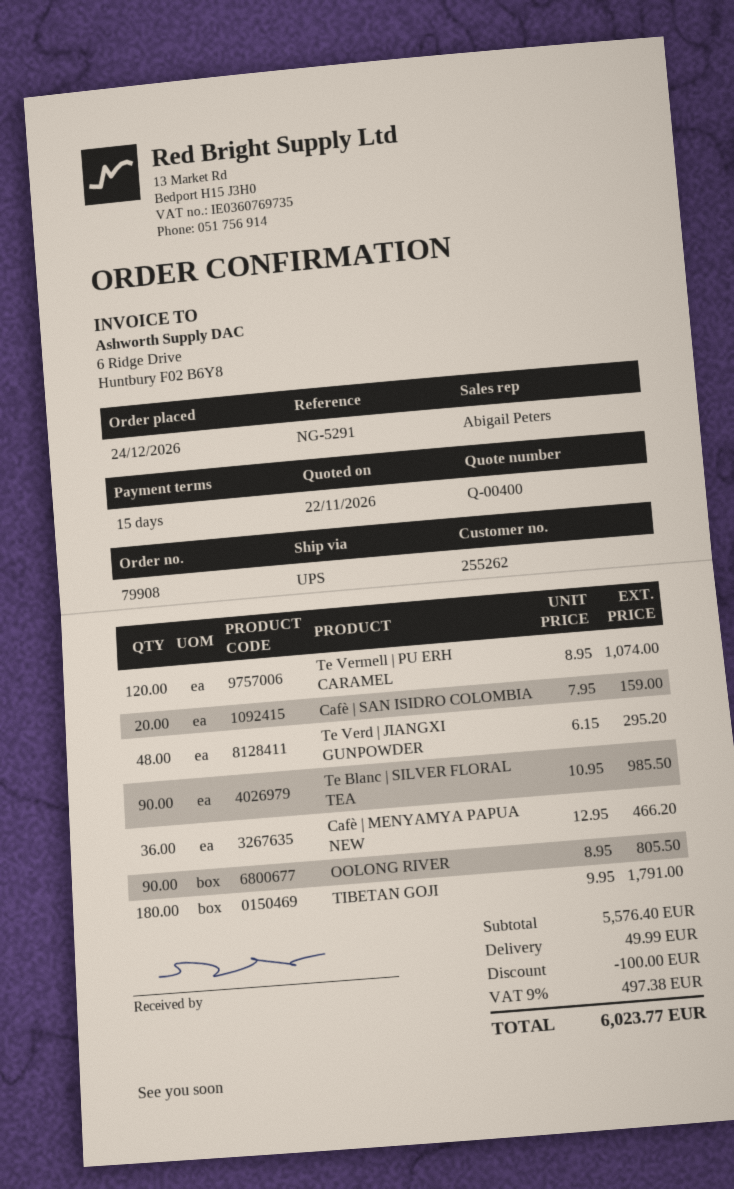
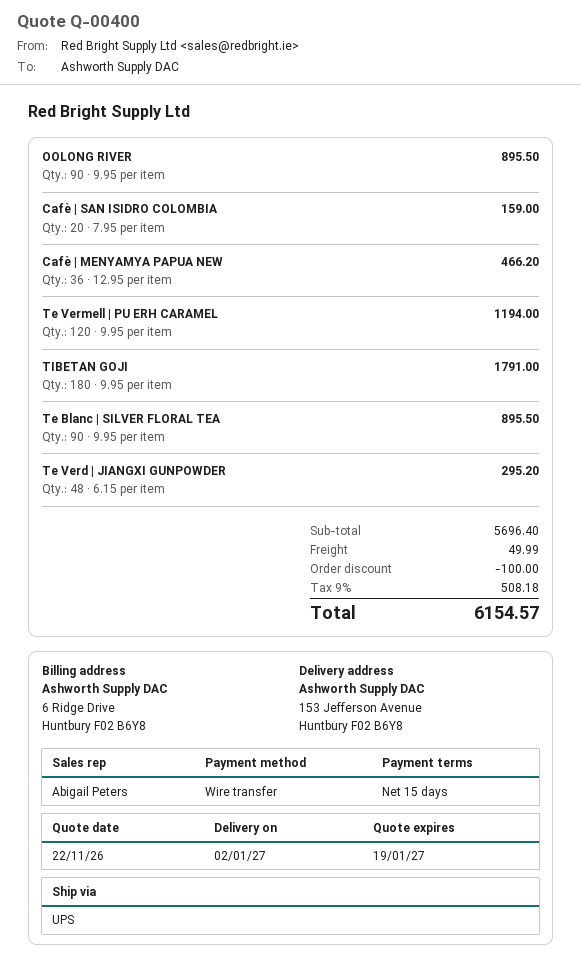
Te Vermell | PU ERH CARAMEL: 120 x 8.95 = 1074.00 -> 120 x 9.95 = 1194.00
Te Blanc | SILVER FLORAL TEA: 90 x 10.95 = 985.50 -> 90 x 9.95 = 895.50
OOLONG RIVER: 90 x 8.95 = 805.50 -> 90 x 9.95 = 895.50
subtotal: 5576.40 -> 5696.40
tax: 9% = 497.38 -> 9% = 508.18
total: 6023.77 -> 6154.57

